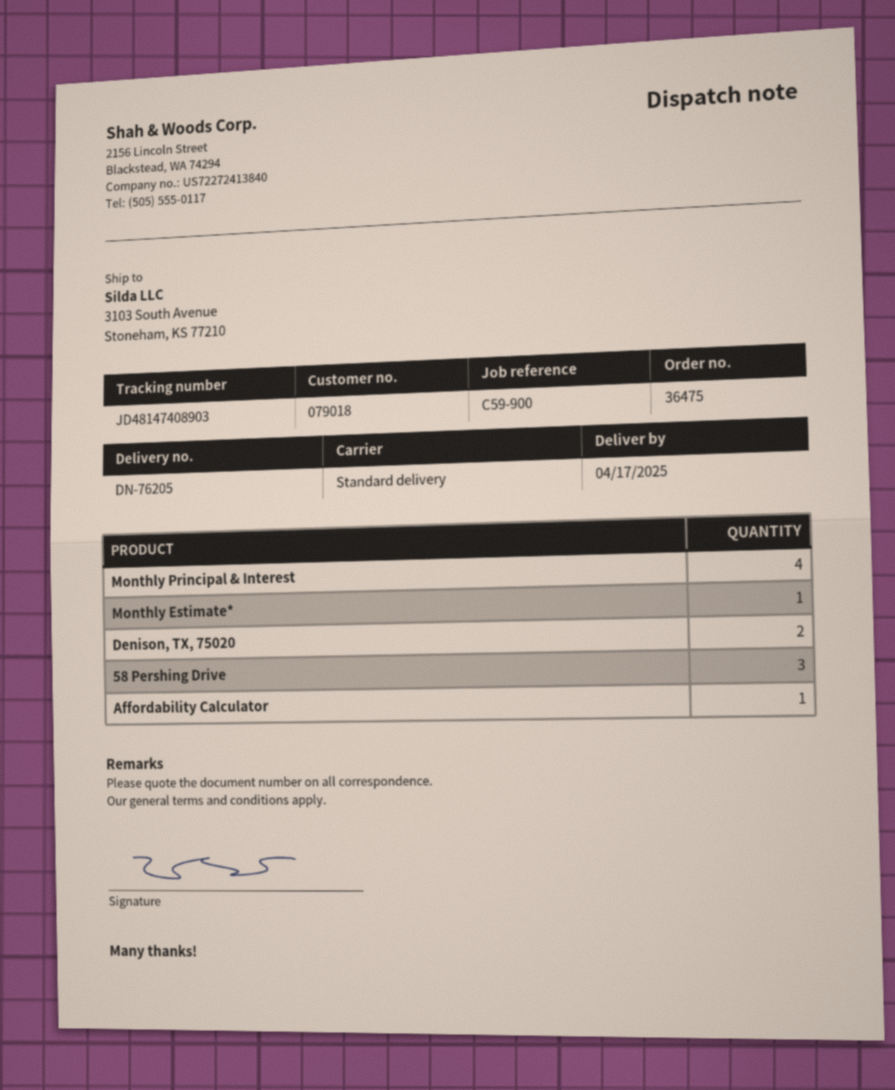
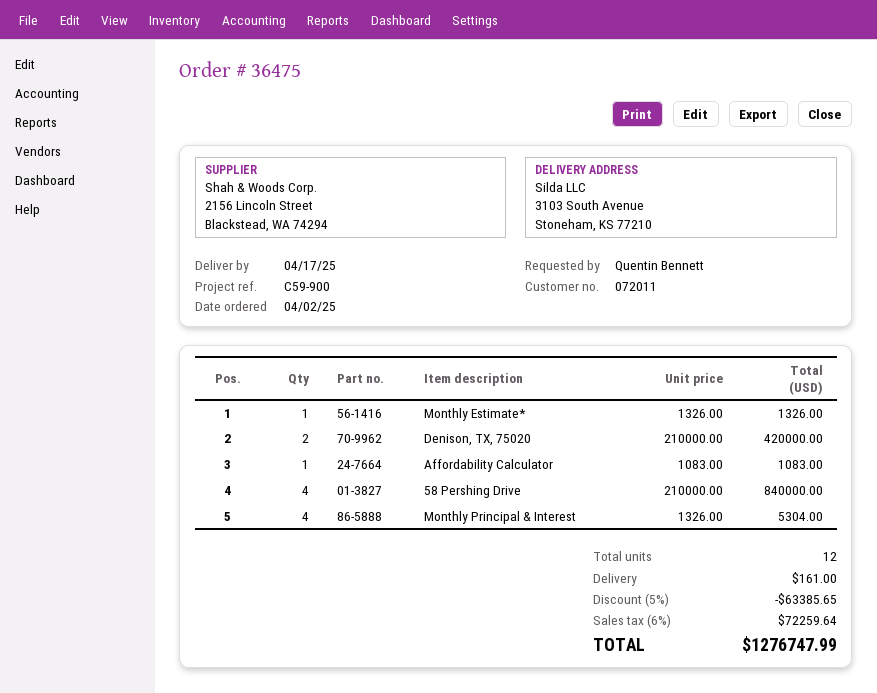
customer number: 079018 -> 072011
58 Pershing Drive: 3 -> 4

